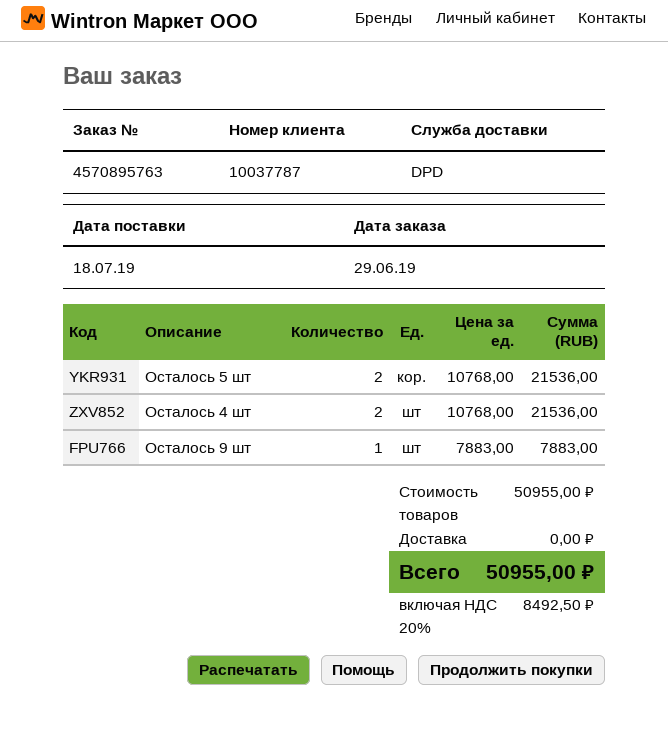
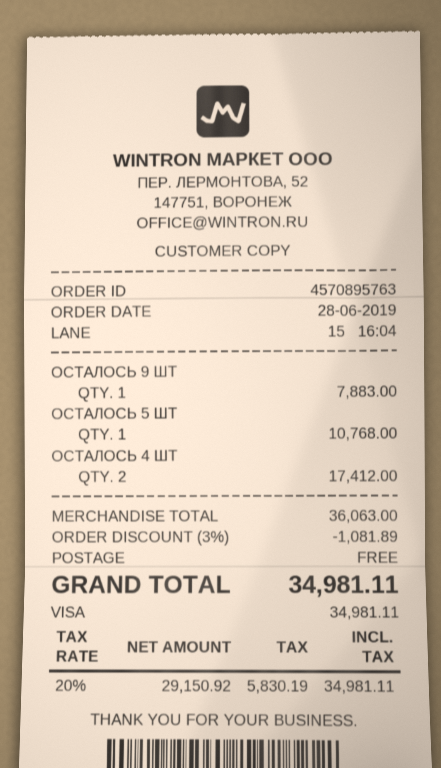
order date: 2019-06-29 -> 2019-06-28
Осталось 5 шт: 2 for 21536.00 -> 1 for 10768.00
Осталось 4 шт: 2 for 21536.00 -> 2 for 17412.00
subtotal: 50955.00 -> 36063.00
discount: none -> 3% = 1081.89
tax: 20% = 8492.50 -> 20% = 5830.19
total: 50955.00 -> 34981.11

